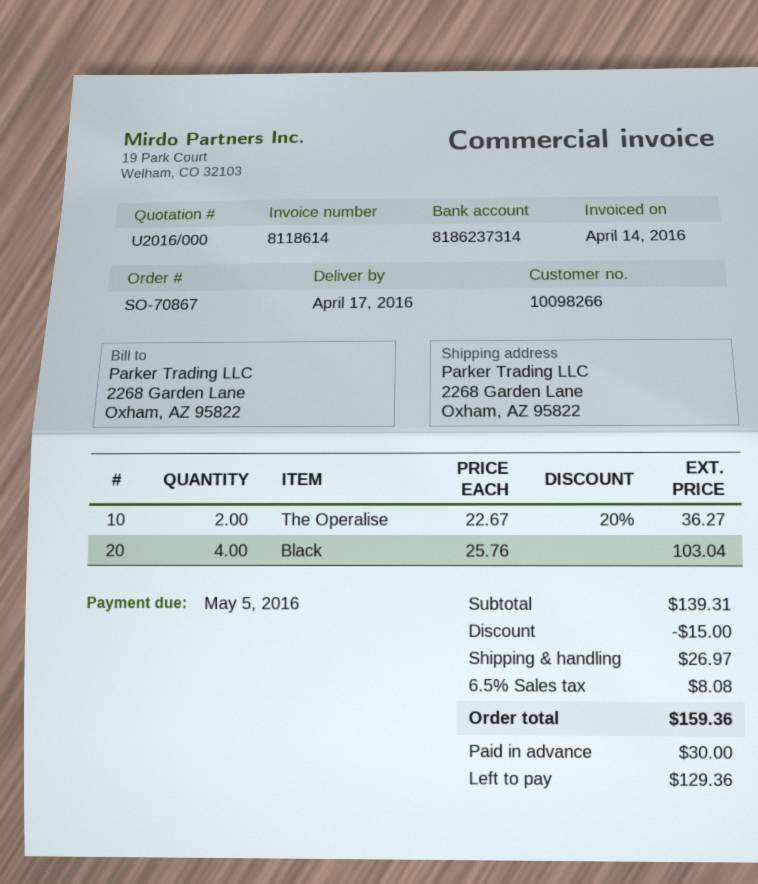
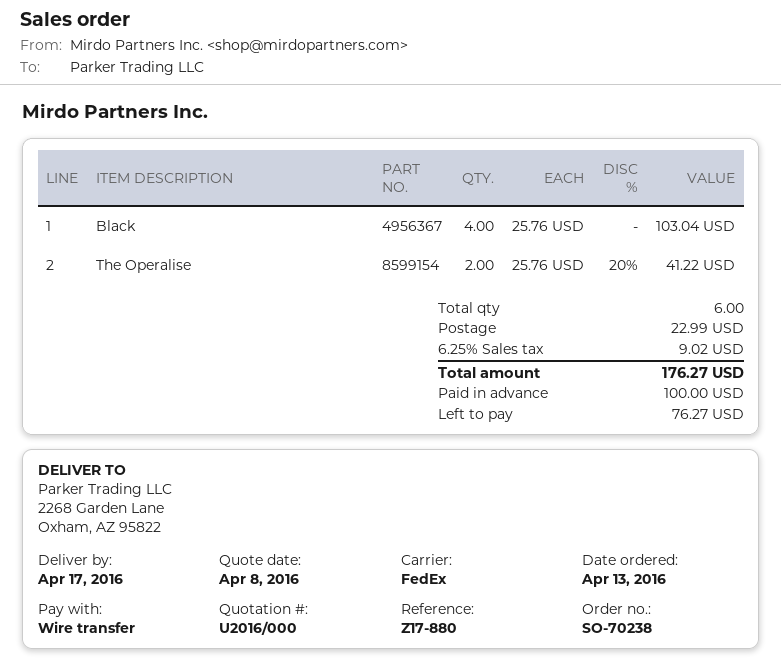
order number: SO-70867 -> SO-70238
The Operalise: 2 x 22.67 - 20% = 36.27 -> 2 x 25.76 - 20% = 41.22
discount: 15.00 -> none
shipping: 26.97 -> 22.99
tax: 6.5% = 8.08 -> 6.25% = 9.02
total: 159.36 -> 176.27
deposit: 30.00 -> 100.00
balance: 129.36 -> 76.27

